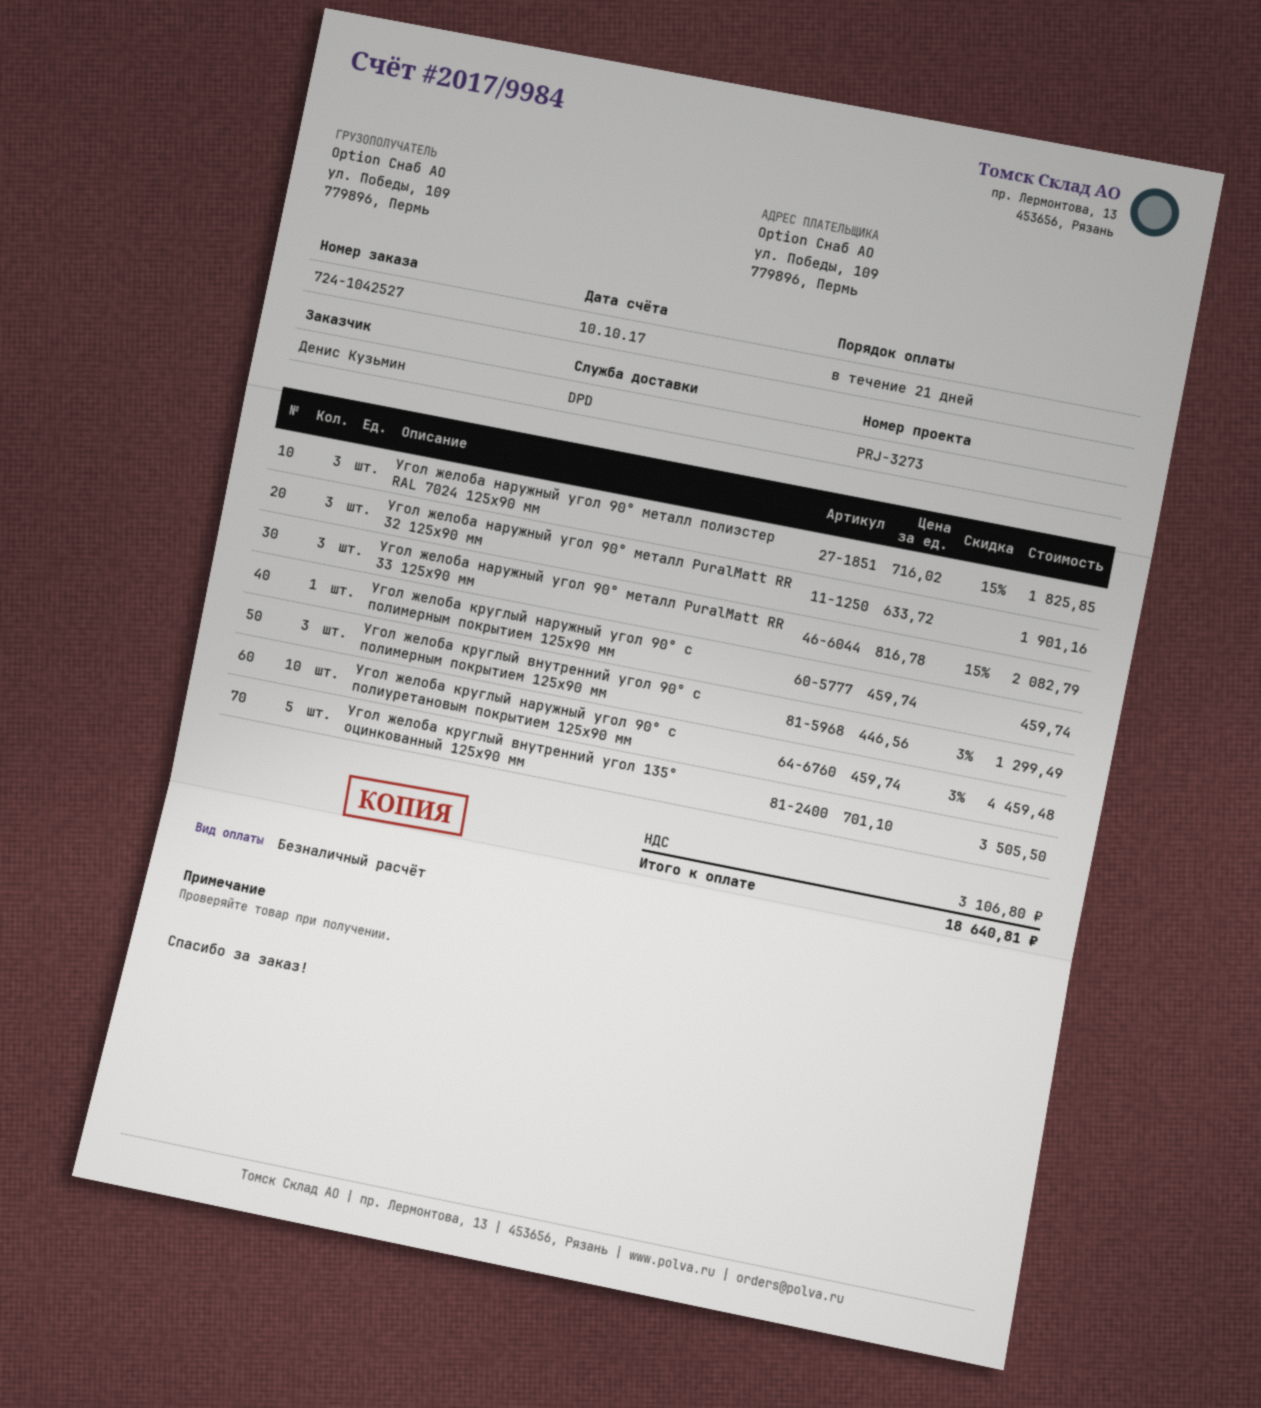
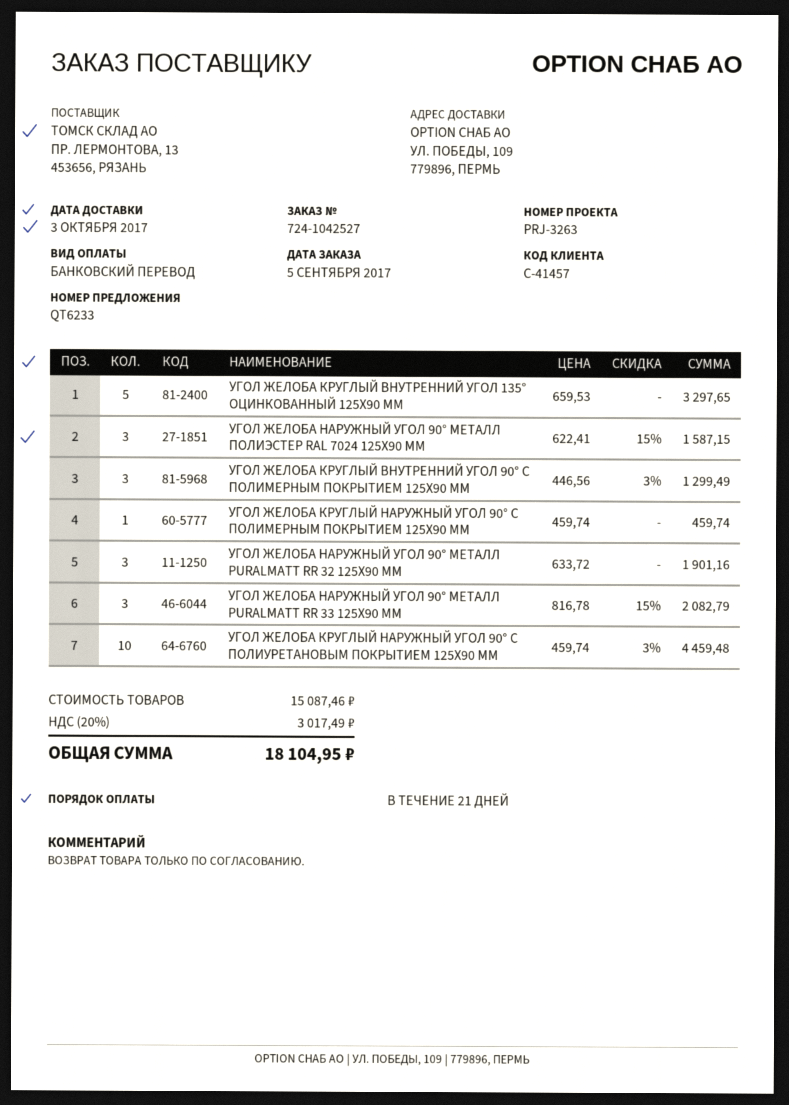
reference: PRJ-3273 -> PRJ-3263
Угол желоба наружный угол 90° металл полиэстер RAL 7024 125х90 мм: 3 x 716.02 - 15% = 1825.85 -> 3 x 622.41 - 15% = 1587.15
Угол желоба круглый внутренний угол 135° оцинкованный 125х90 мм: 5 x 701.10 = 3505.50 -> 5 x 659.53 = 3297.65
tax: 3106.80 -> 3017.49
total: 18640.81 -> 18104.95

